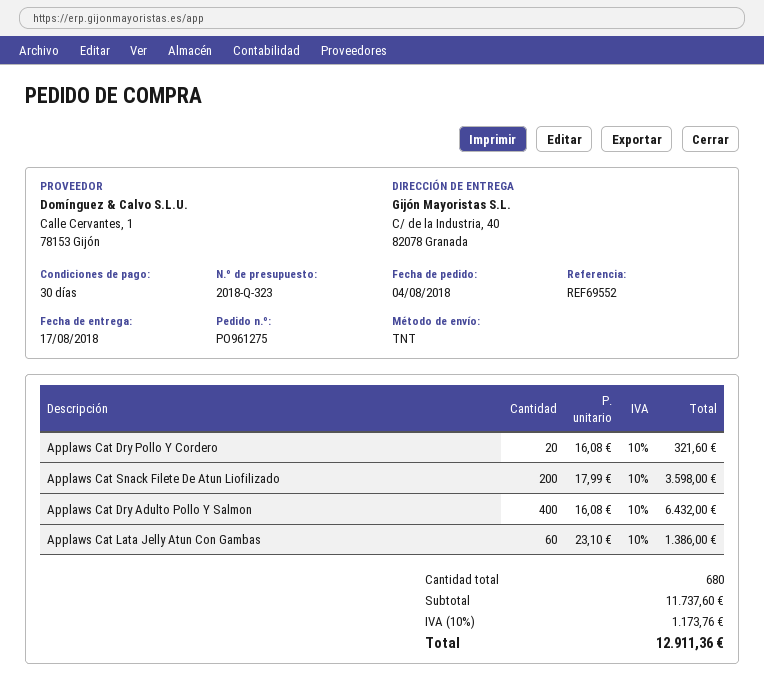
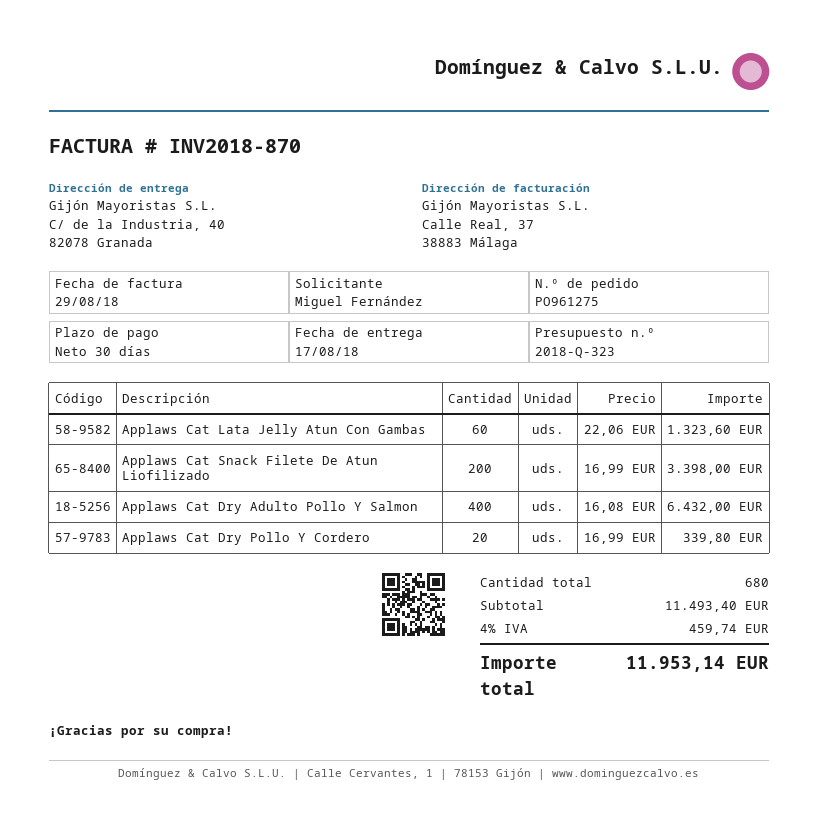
Applaws Cat Dry Pollo Y Cordero: 20 x 16.08 = 321.60 -> 20 x 16.99 = 339.80
Applaws Cat Snack Filete De Atun Liofilizado: 200 x 17.99 = 3598.00 -> 200 x 16.99 = 3398.00
Applaws Cat Lata Jelly Atun Con Gambas: 60 x 23.10 = 1386.00 -> 60 x 22.06 = 1323.60
subtotal: 11737.60 -> 11493.40
tax: 10% = 1173.76 -> 4% = 459.74
total: 12911.36 -> 11953.14

